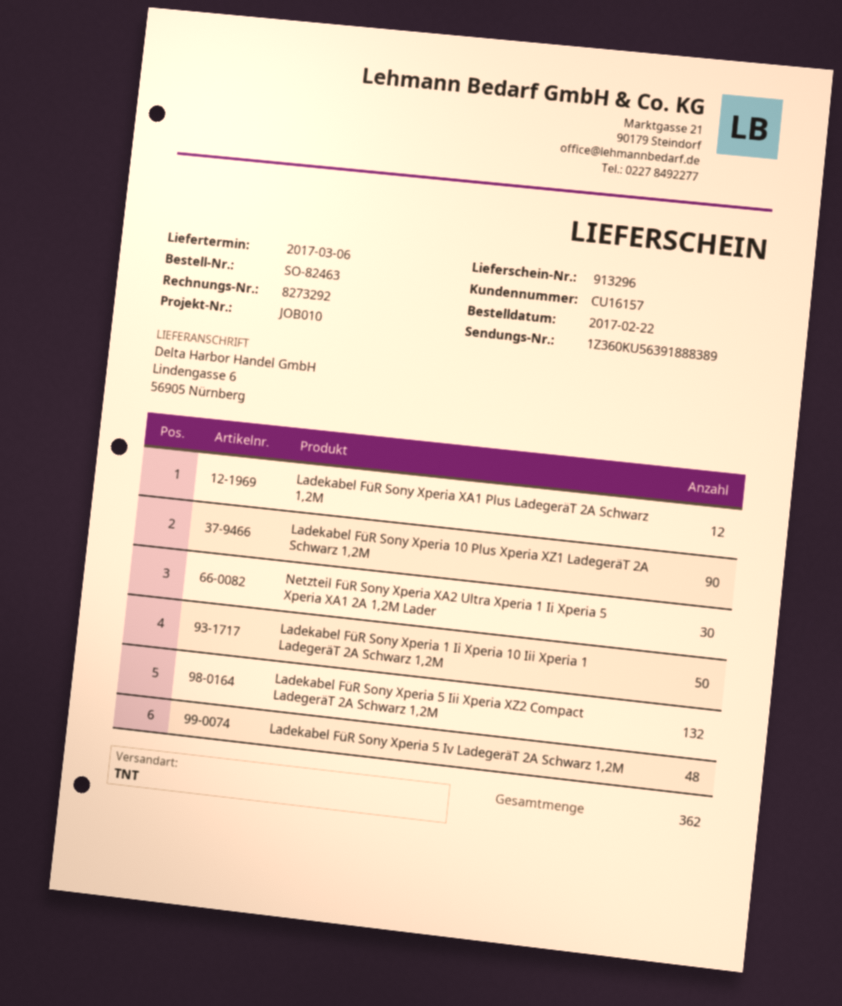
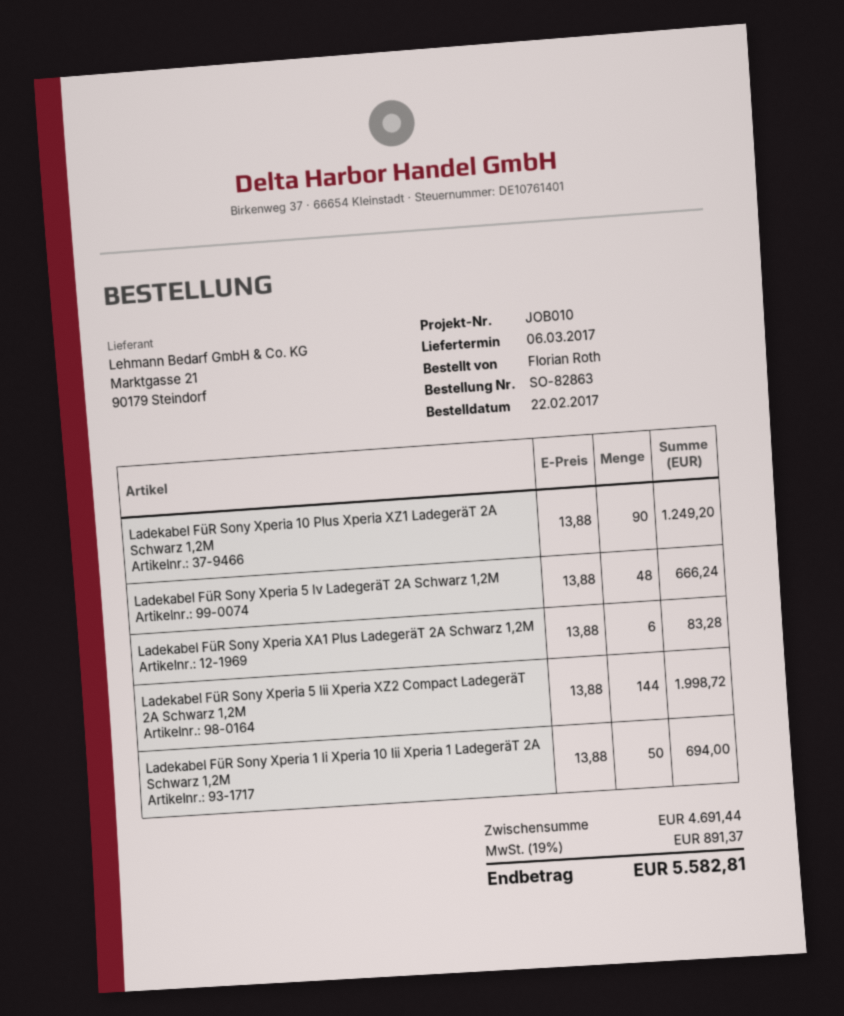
order number: SO-82463 -> SO-82863
Ladekabel FüR Sony Xperia XA1 Plus LadegeräT 2A Schwarz 1,2M: 12 -> 6
Netzteil FüR Sony Xperia XA2 Ultra Xperia 1 Ii Xperia 5 Xperia XA1 2A 1,2M Lader: 30 -> none
Ladekabel FüR Sony Xperia 5 Iii Xperia XZ2 Compact LadegeräT 2A Schwarz 1,2M: 132 -> 144

